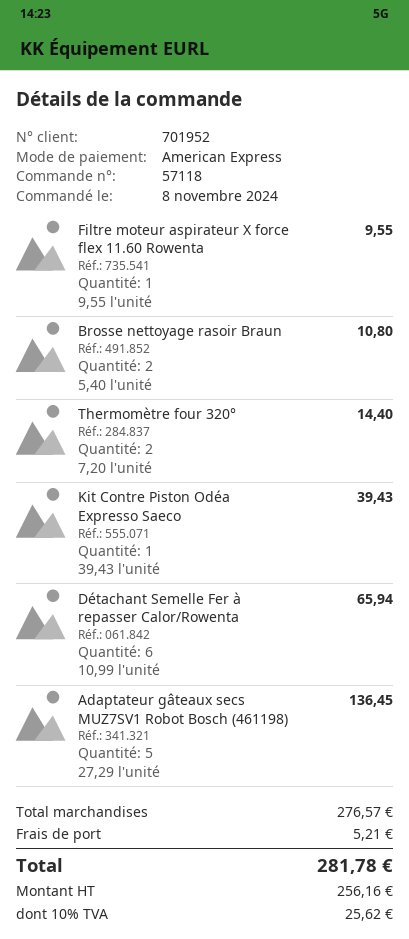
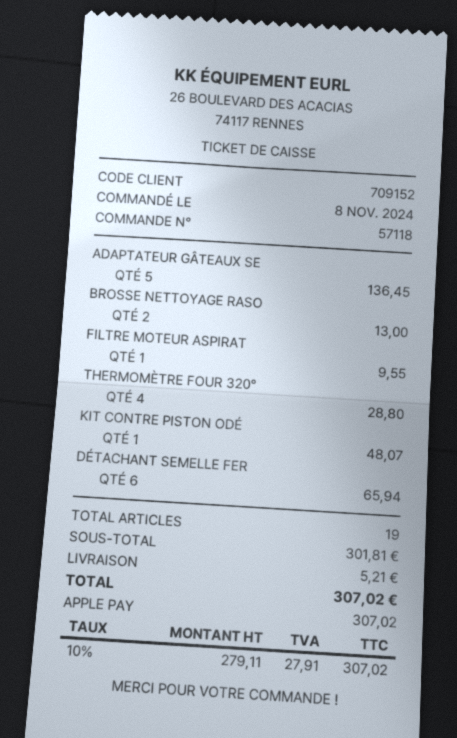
customer number: 701952 -> 709152
payment method: American Express -> Apple Pay
Brosse nettoyage rasoir Braun: 2 for 10.80 -> 2 for 13.00
Thermomètre four 320°: 2 for 14.40 -> 4 for 28.80
Kit Contre Piston Odéa Expresso Saeco: 1 for 39.43 -> 1 for 48.07
subtotal: 276.57 -> 301.81
net: 256.16 -> 279.11
tax: 10% = 25.62 -> 10% = 27.91
total: 281.78 -> 307.02

